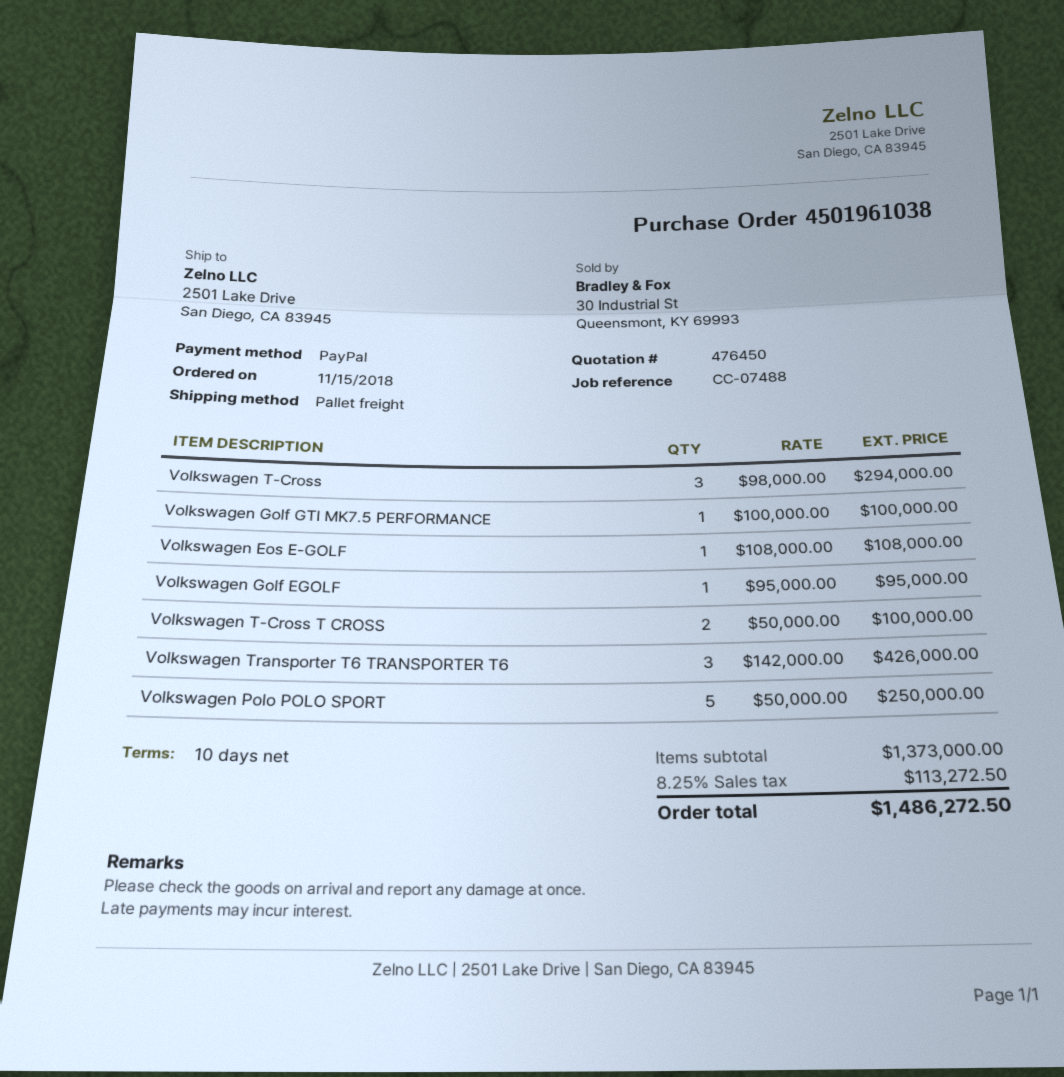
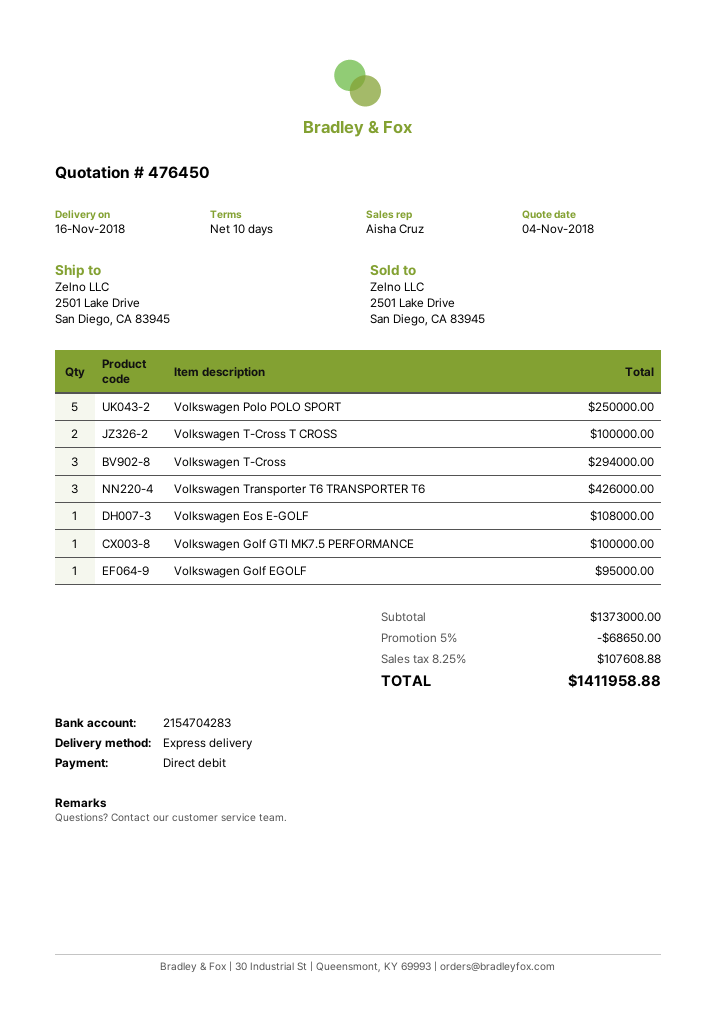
payment method: PayPal -> direct debit
shipping method: pallet freight -> express
discount: none -> 5% = 68650.00
tax: 8.25% = 113272.50 -> 8.25% = 107608.88
total: 1486272.50 -> 1411958.88

